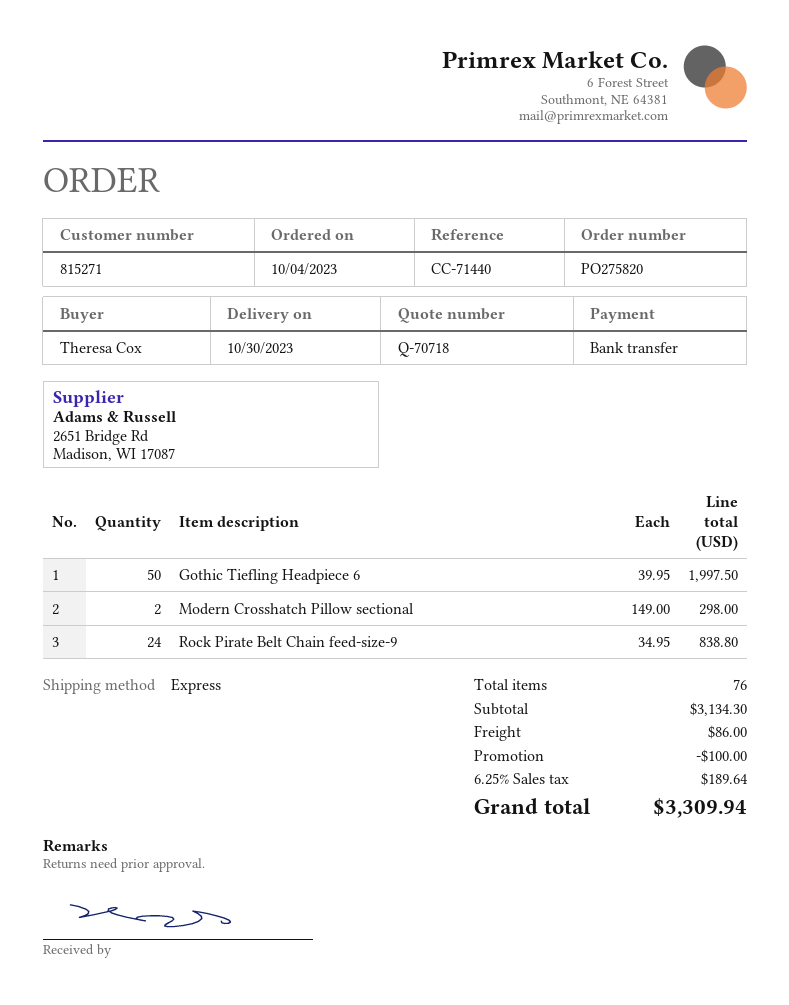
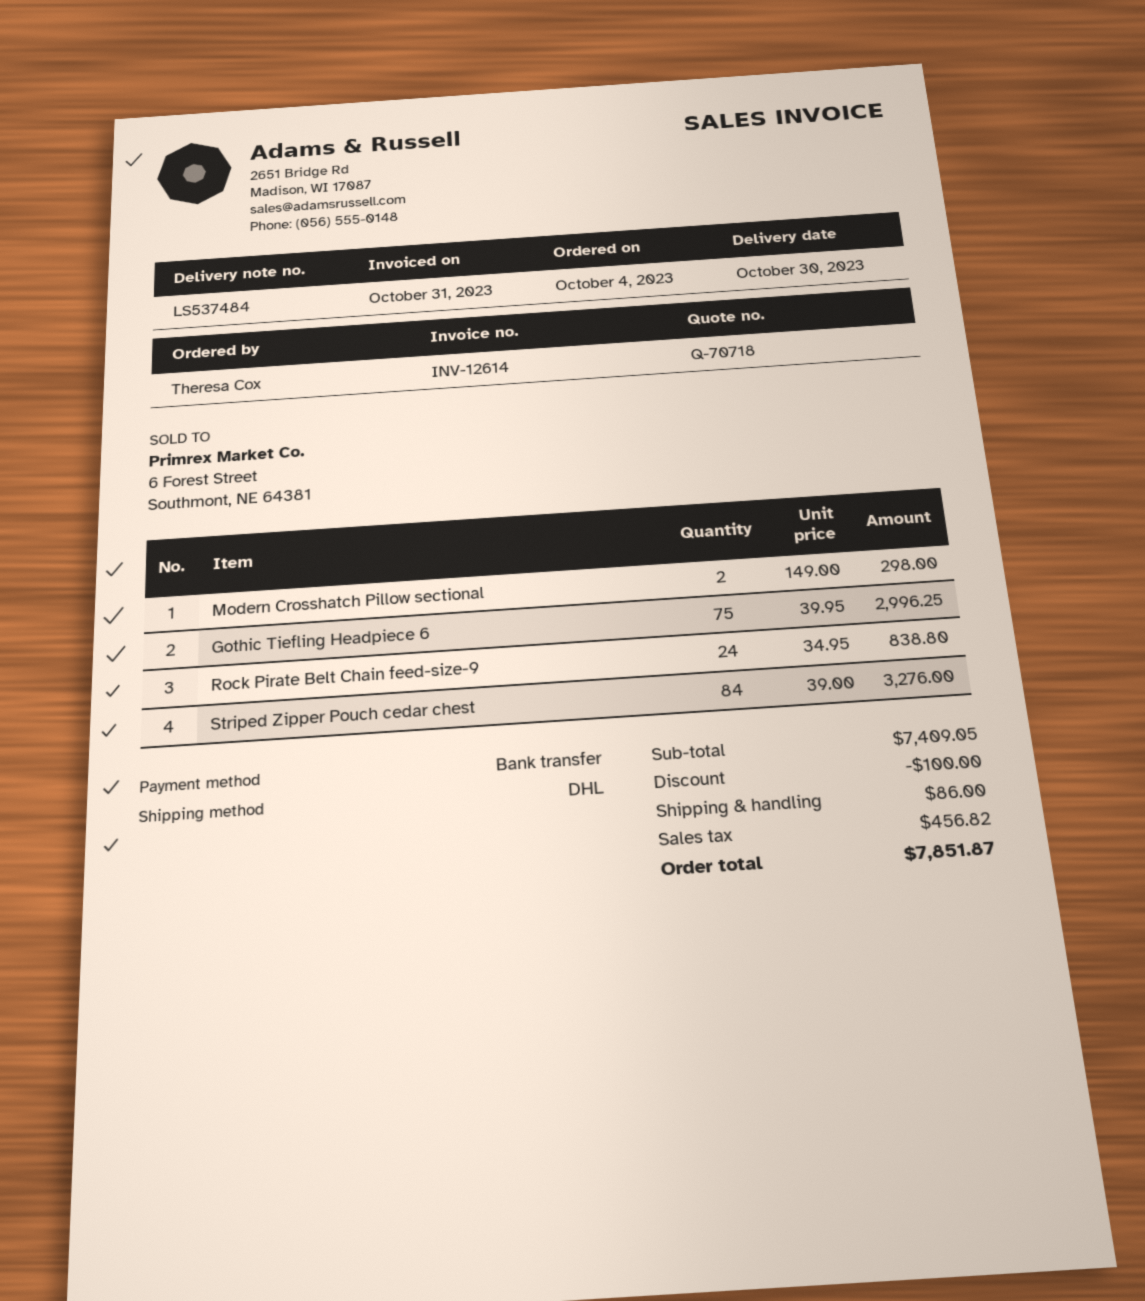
shipping method: express -> DHL
Gothic Tiefling Headpiece 6: 50 x 39.95 = 1997.50 -> 75 x 39.95 = 2996.25
Striped Zipper Pouch cedar chest: none -> 84 x 39.00 = 3276.00
subtotal: 3134.30 -> 7409.05
tax: 189.64 -> 456.82
total: 3309.94 -> 7851.87

